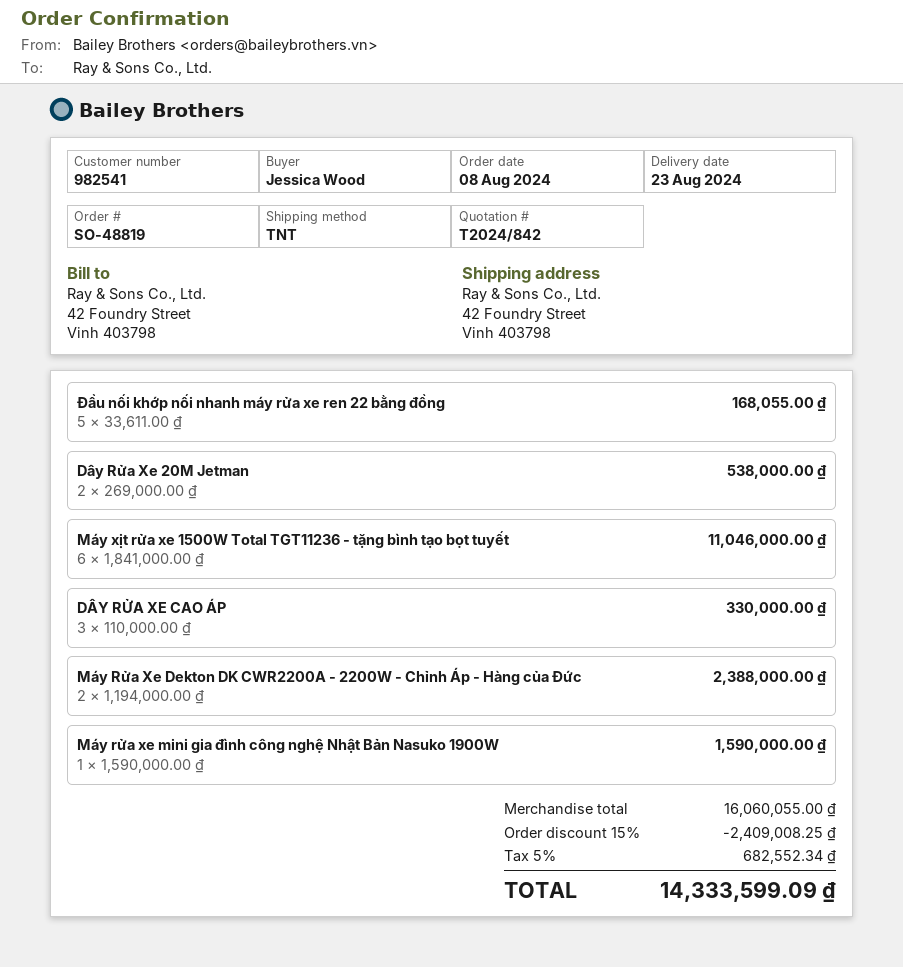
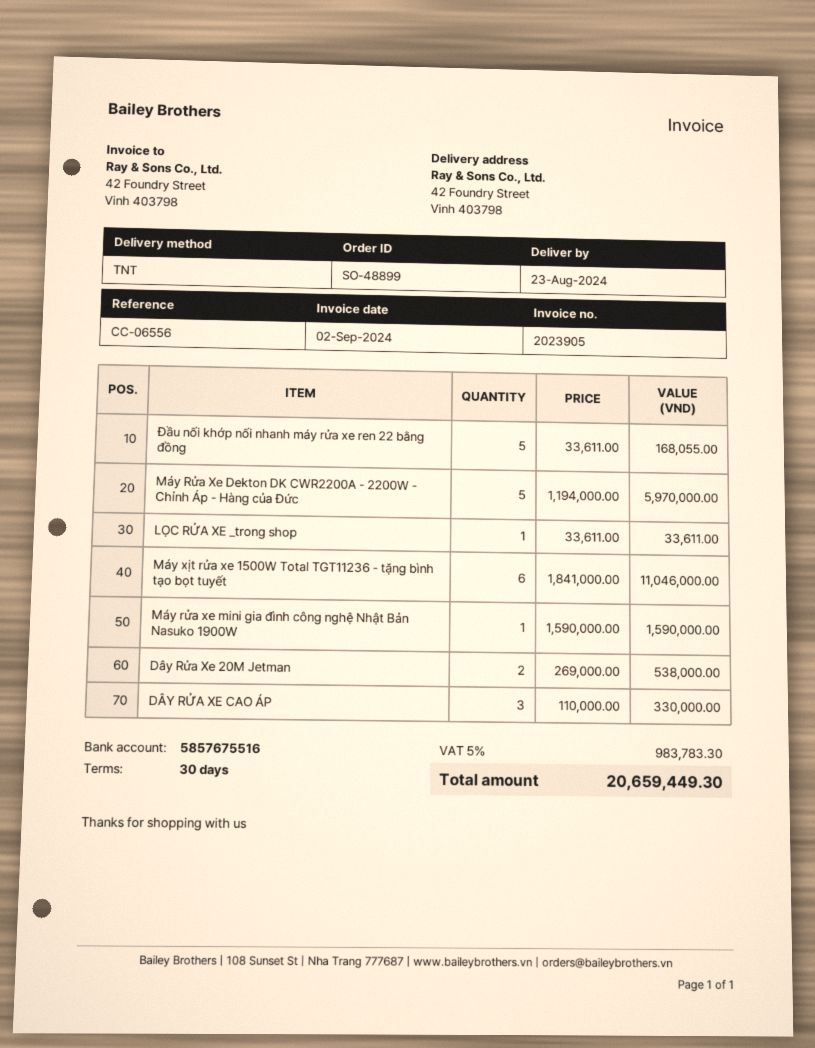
order number: SO-48819 -> SO-48899
Máy Rửa Xe Dekton DK CWR2200A - 2200W - Chỉnh Áp - Hàng của Đức: 2 x 1194000.00 = 2388000.00 -> 5 x 1194000.00 = 5970000.00
LỌC RỬA XE _trong shop: none -> 1 x 33611.00 = 33611.00
discount: 15% = 2409008.25 -> none
tax: 5% = 682552.34 -> 5% = 983783.30
total: 14333599.09 -> 20659449.30

